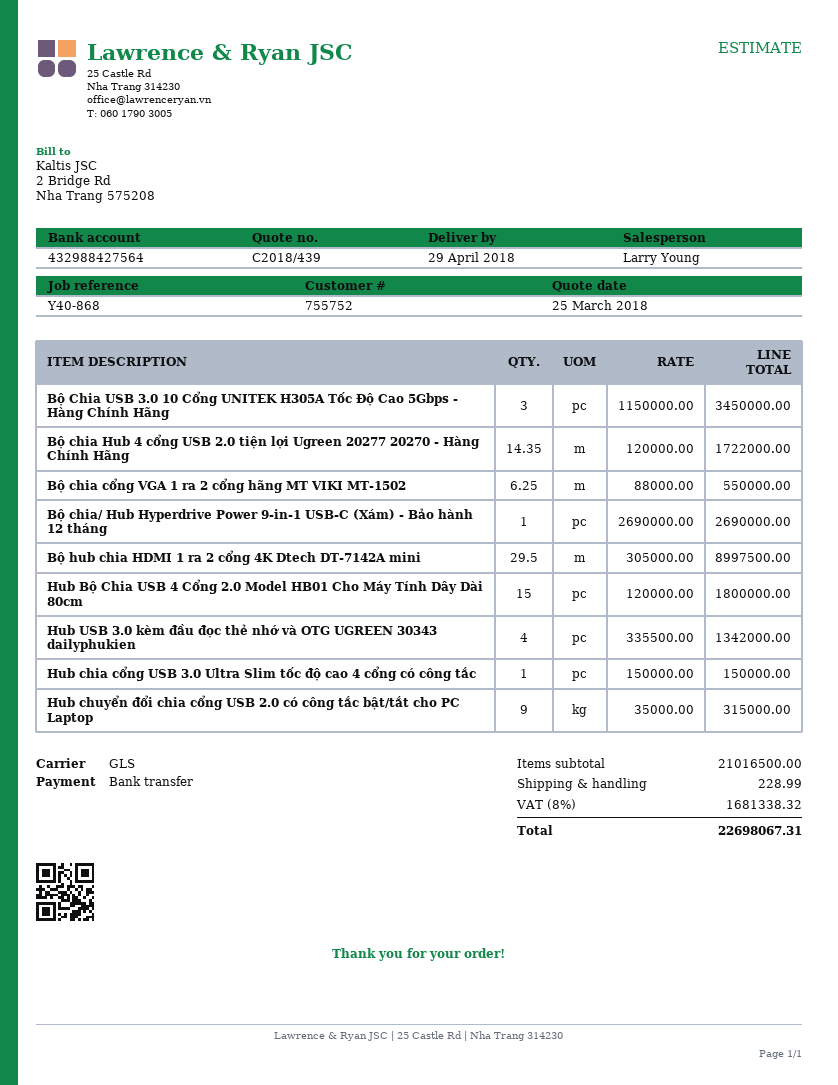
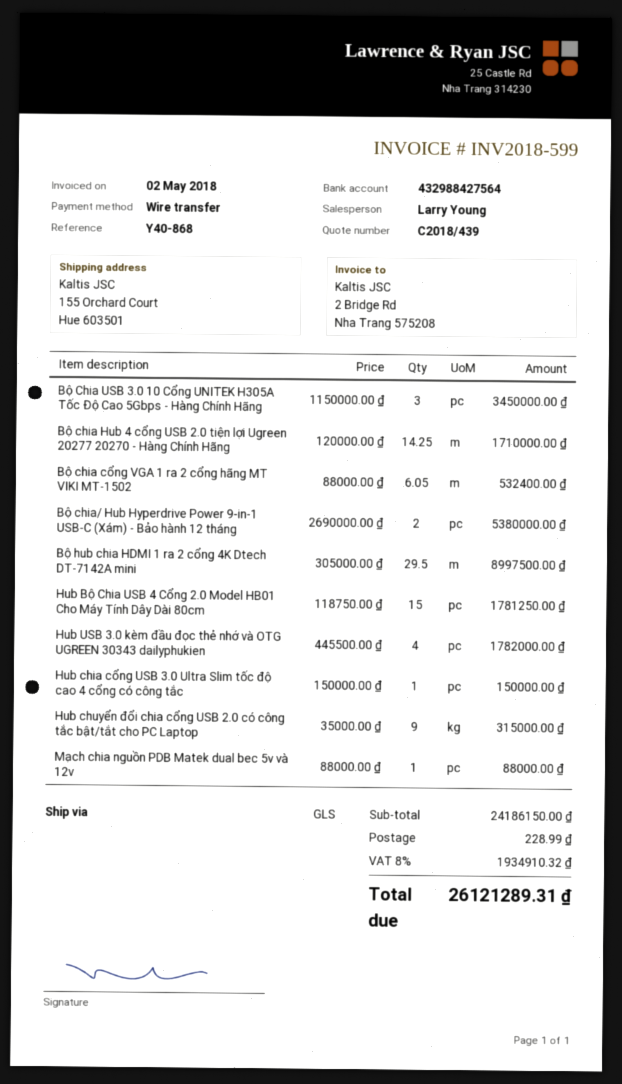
Bộ chia Hub 4 cổng USB 2.0 tiện lợi Ugreen 20277 20270 - Hàng Chính Hãng: 14.35 x 120000.00 = 1722000.00 -> 14.25 x 120000.00 = 1710000.00
Bộ chia cổng VGA 1 ra 2 cổng hãng MT VIKI MT-1502: 6.25 x 88000.00 = 550000.00 -> 6.05 x 88000.00 = 532400.00
Bộ chia/ Hub Hyperdrive Power 9-in-1 USB-C (Xám) - Bảo hành 12 tháng: 1 x 2690000.00 = 2690000.00 -> 2 x 2690000.00 = 5380000.00
Hub Bộ Chia USB 4 Cổng 2.0 Model HB01 Cho Máy Tính Dây Dài 80cm: 15 x 120000.00 = 1800000.00 -> 15 x 118750.00 = 1781250.00
Hub USB 3.0 kèm đầu đọc thẻ nhớ và OTG UGREEN 30343 dailyphukien: 4 x 335500.00 = 1342000.00 -> 4 x 445500.00 = 1782000.00
Mạch chia nguồn PDB Matek dual bec 5v và 12v: none -> 1 x 88000.00 = 88000.00
subtotal: 21016500.00 -> 24186150.00
tax: 8% = 1681338.32 -> 8% = 1934910.32
total: 22698067.31 -> 26121289.31

